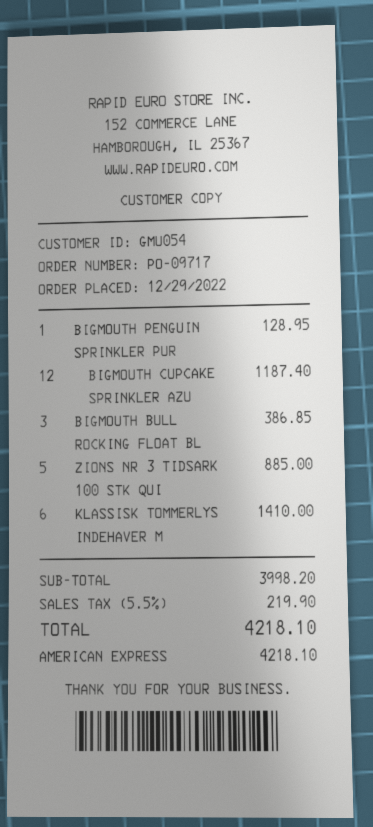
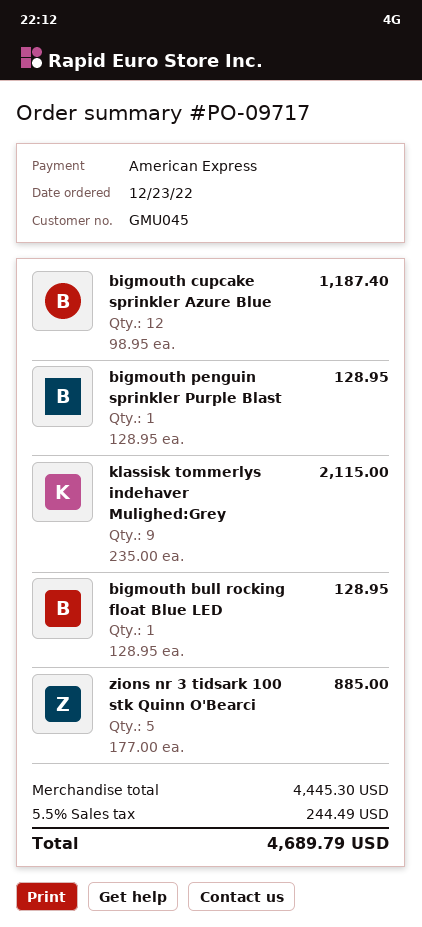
order date: 2022-12-29 -> 2022-12-23
customer number: GMU054 -> GMU045
BIGMOUTH BULL ROCKING FLOAT BL: 3 for 386.85 -> 1 for 128.95
KLASSISK TOMMERLYS INDEHAVER M: 6 for 1410.00 -> 9 for 2115.00
subtotal: 3998.20 -> 4445.30
tax: 5.5% = 219.90 -> 5.5% = 244.49
total: 4218.10 -> 4689.79

